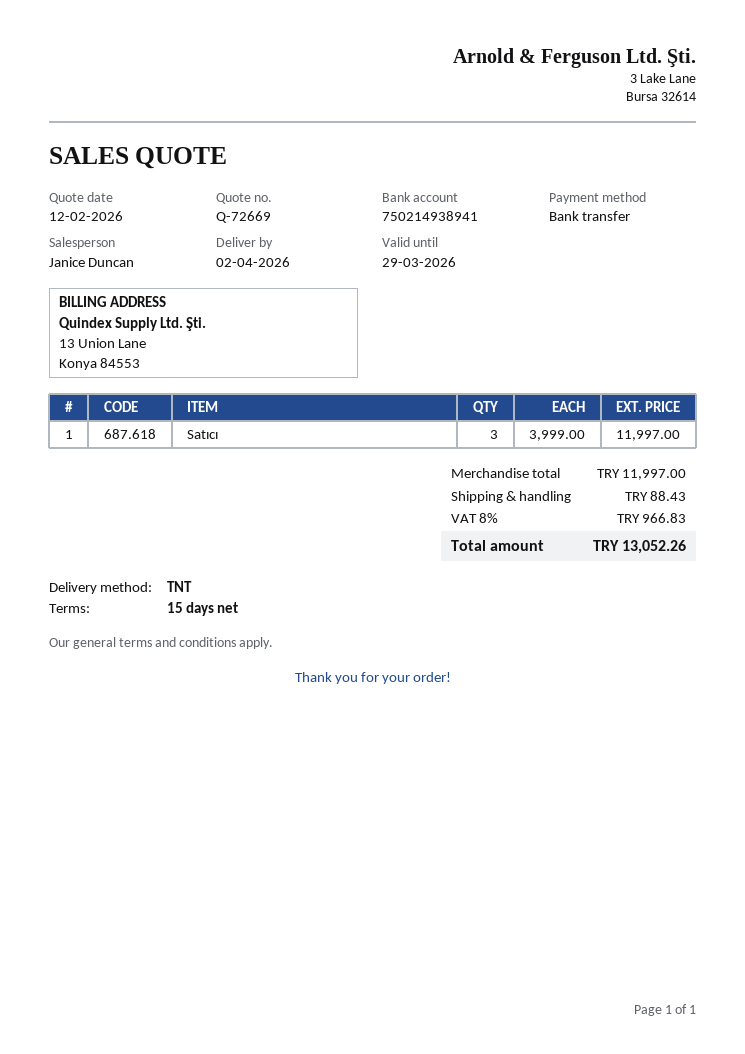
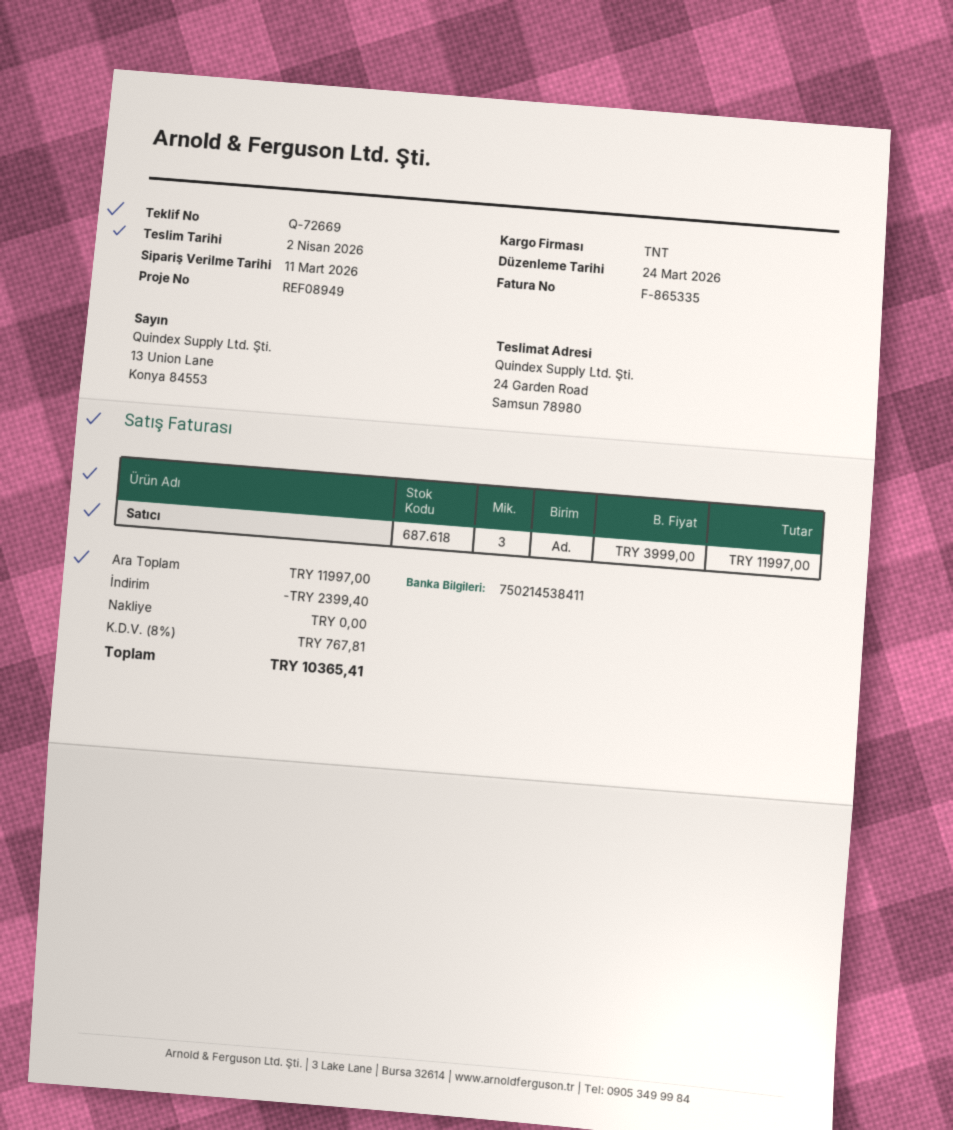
bank account: 750214938941 -> 750214538411
discount: none -> 2399.40
shipping: 88.43 -> 0.00
tax: 8% = 966.83 -> 8% = 767.81
total: 13052.26 -> 10365.41

